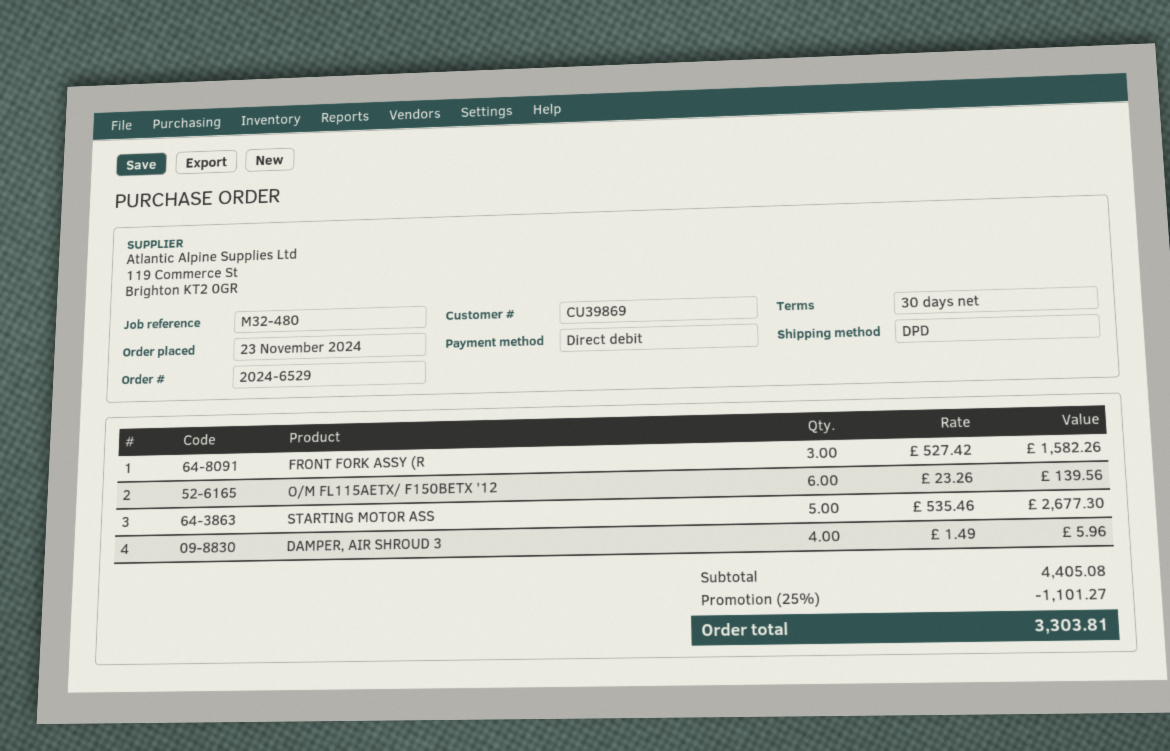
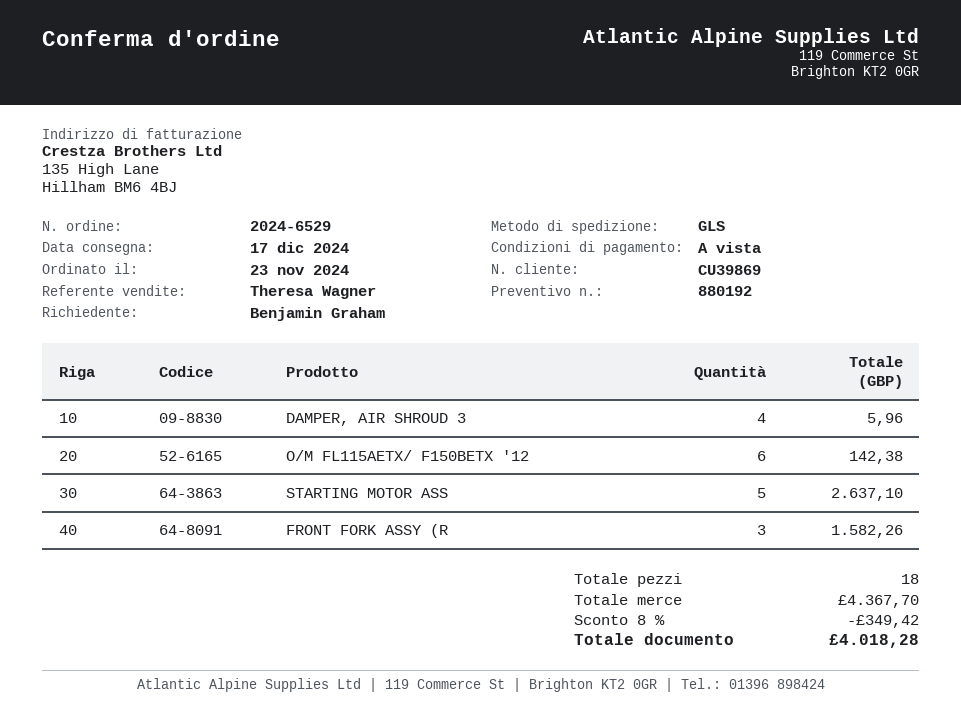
payment terms: 30 days -> on receipt
shipping method: DPD -> GLS
O/M FL115AETX/ F150BETX '12: 6 for 139.56 -> 6 for 142.38
STARTING MOTOR ASS: 5 for 2677.30 -> 5 for 2637.10
subtotal: 4405.08 -> 4367.70
discount: 25% = 1101.27 -> 8% = 349.42
total: 3303.81 -> 4018.28

